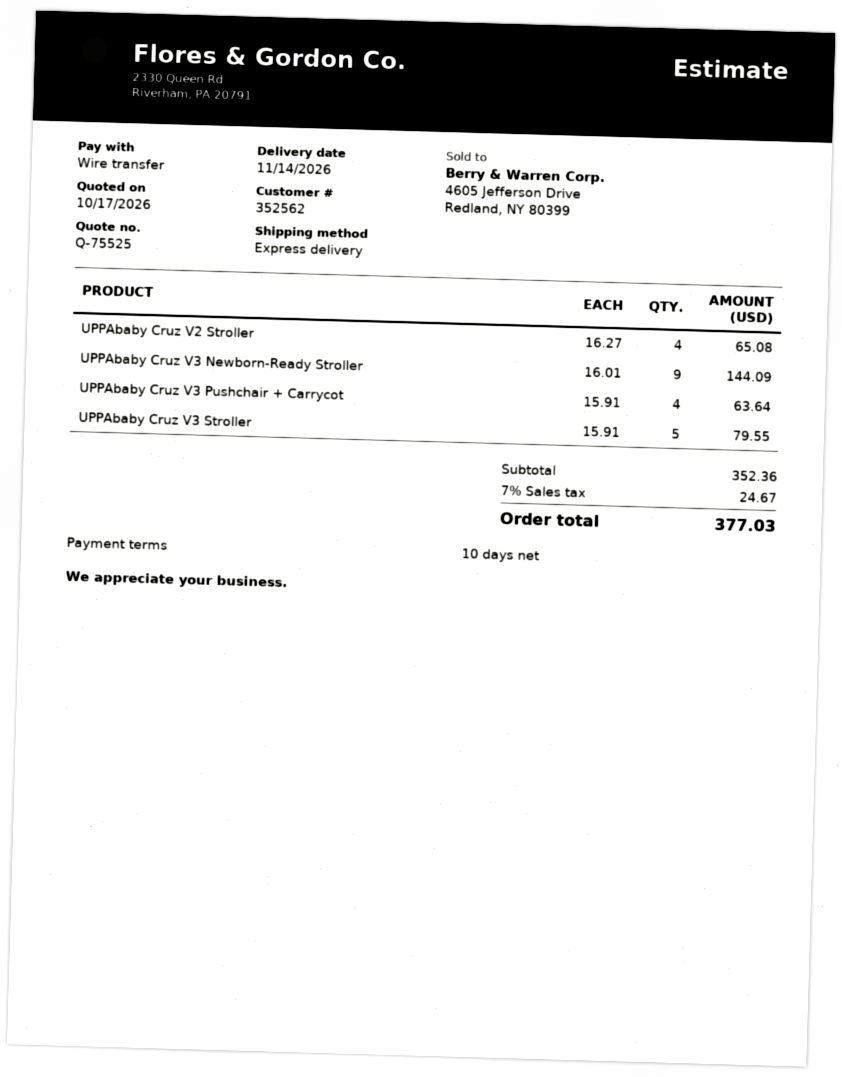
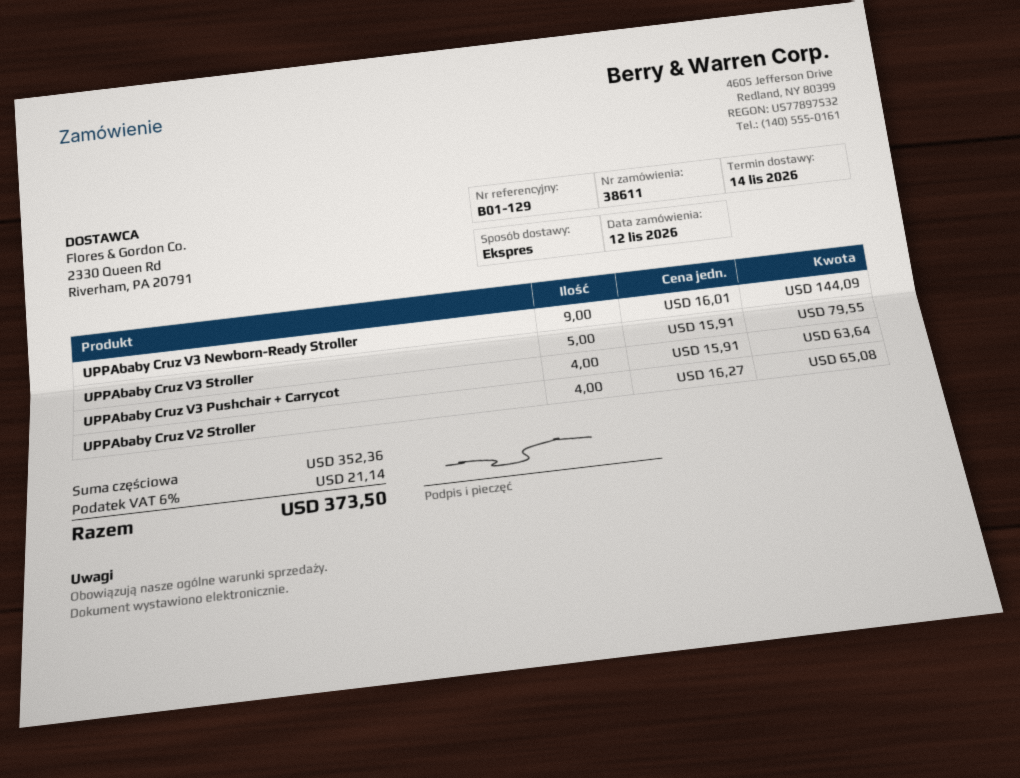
tax: 7% = 24.67 -> 6% = 21.14
total: 377.03 -> 373.50

